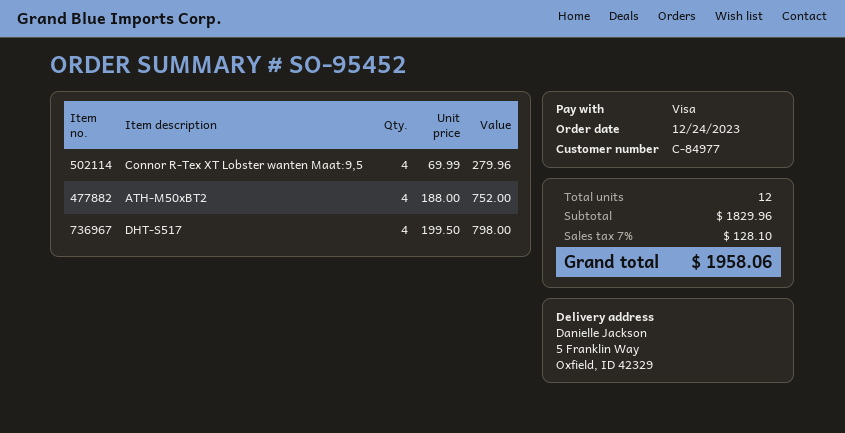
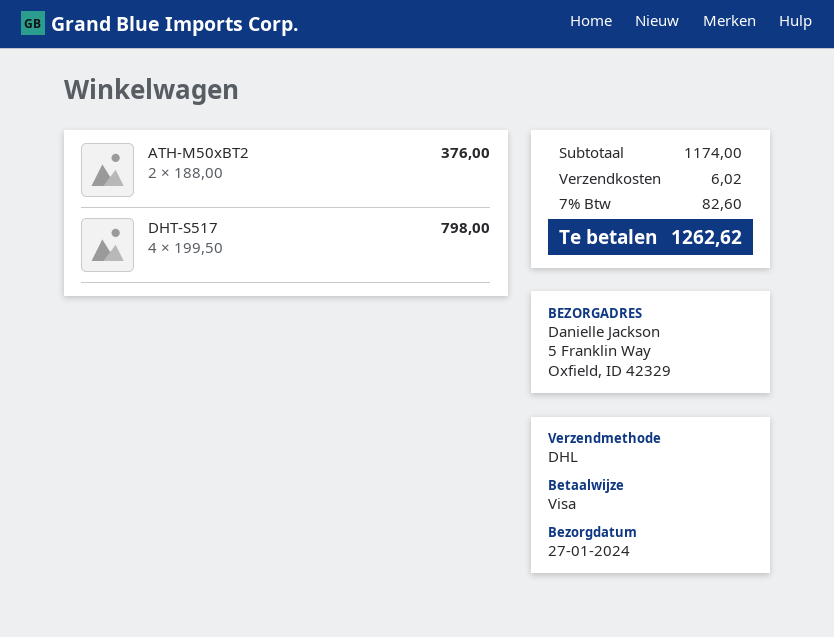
Connor R-Tex XT Lobster wanten Maat:9,5: 4 x 69.99 = 279.96 -> none
ATH-M50xBT2: 4 x 188.00 = 752.00 -> 2 x 188.00 = 376.00
subtotal: 1829.96 -> 1174.00
shipping: none -> 6.02
tax: 7% = 128.10 -> 7% = 82.60
total: 1958.06 -> 1262.62

